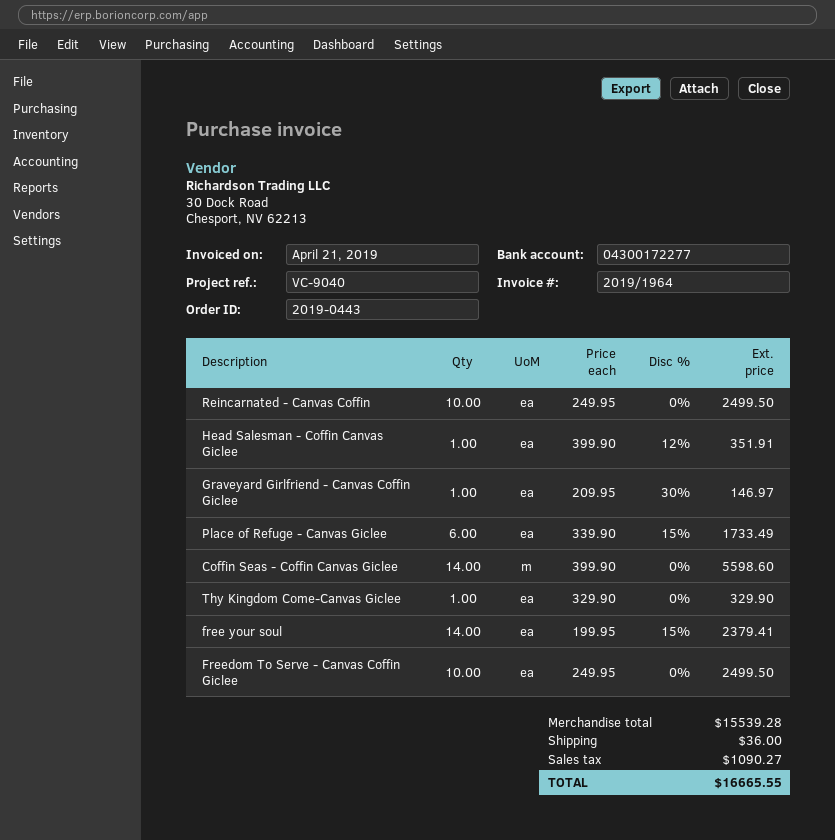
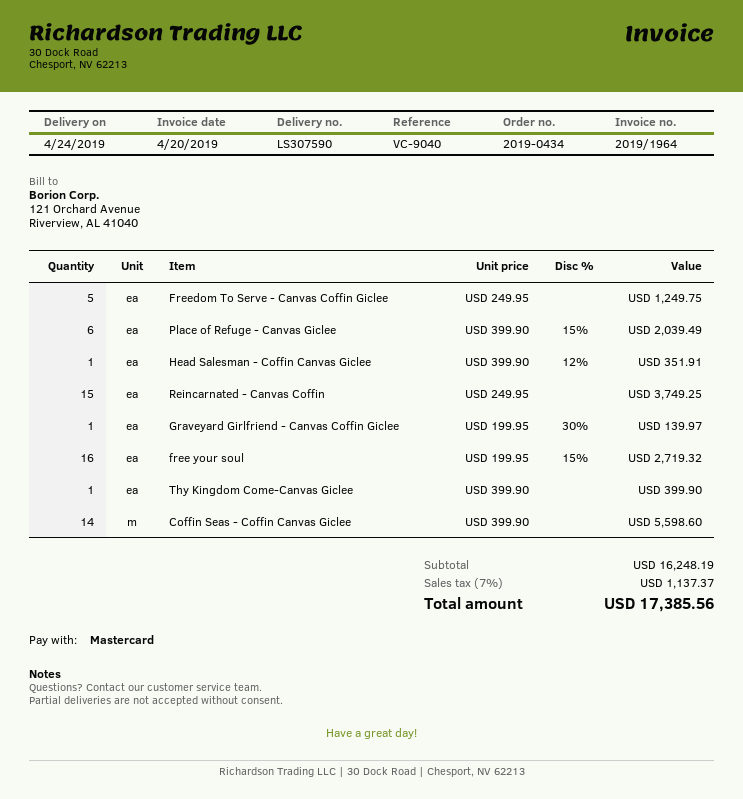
order number: 2019-0443 -> 2019-0434
invoice date: 2019-04-21 -> 2019-04-20
Reincarnated - Canvas Coffin: 10 x 249.95 = 2499.50 -> 15 x 249.95 = 3749.25
Graveyard Girlfriend - Canvas Coffin Giclee: 1 x 209.95 - 30% = 146.97 -> 1 x 199.95 - 30% = 139.97
Place of Refuge - Canvas Giclee: 6 x 339.90 - 15% = 1733.49 -> 6 x 399.90 - 15% = 2039.49
Thy Kingdom Come-Canvas Giclee: 1 x 329.90 = 329.90 -> 1 x 399.90 = 399.90
free your soul: 14 x 199.95 - 15% = 2379.41 -> 16 x 199.95 - 15% = 2719.32
Freedom To Serve - Canvas Coffin Giclee: 10 x 249.95 = 2499.50 -> 5 x 249.95 = 1249.75
subtotal: 15539.28 -> 16248.19
shipping: 36.00 -> none
tax: 1090.27 -> 1137.37
total: 16665.55 -> 17385.56

